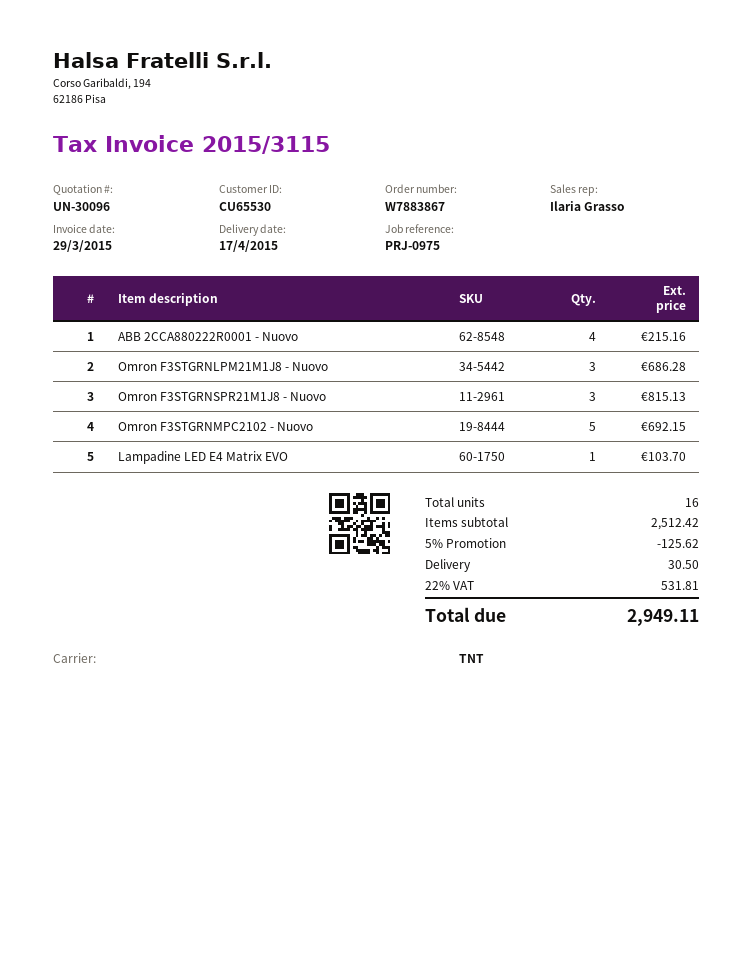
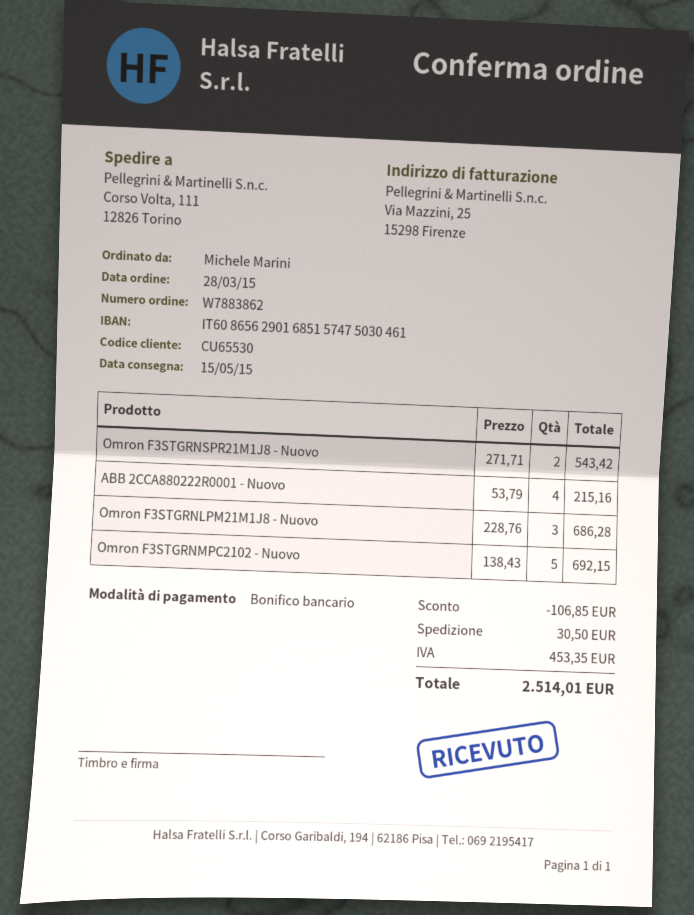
order number: W7883867 -> W7883862
delivery date: 2015-04-17 -> 2015-05-15
Omron F3STGRNSPR21M1J8 - Nuovo: 3 for 815.13 -> 2 for 543.42
Lampadine LED E4 Matrix EVO: 1 for 103.70 -> none
discount: 125.62 -> 106.85
tax: 531.81 -> 453.35
total: 2949.11 -> 2514.01

